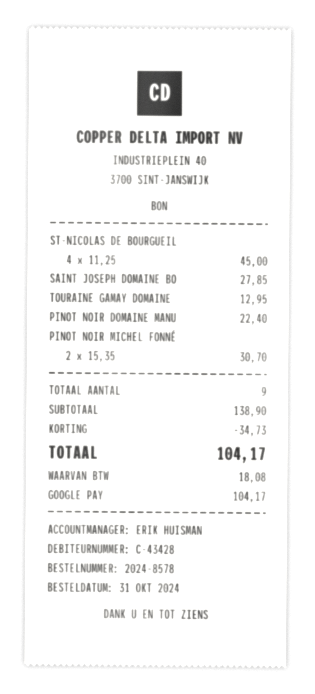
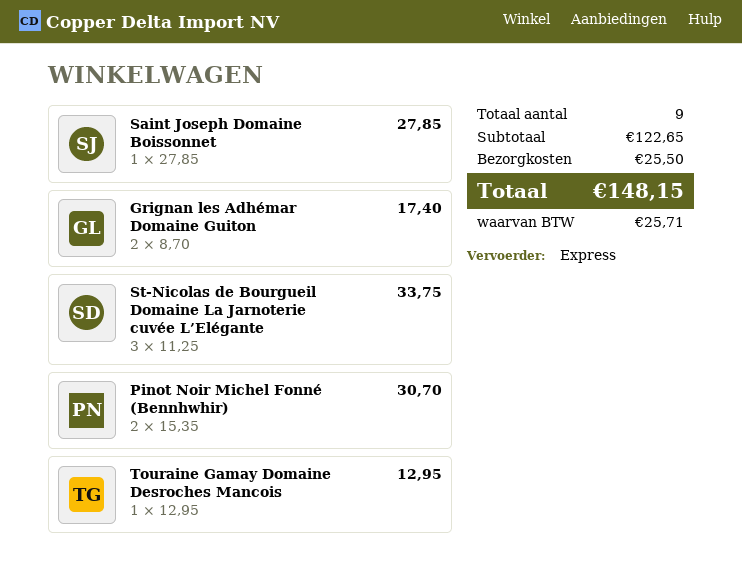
ST-NICOLAS DE BOURGUEIL: 4 x 11.25 = 45.00 -> 3 x 11.25 = 33.75
PINOT NOIR DOMAINE MANU: 1 x 22.40 = 22.40 -> none
Grignan les Adhémar Domaine Guiton: none -> 2 x 8.70 = 17.40
subtotal: 138.90 -> 122.65
discount: 34.73 -> none
shipping: none -> 25.50
tax: 18.08 -> 25.71
total: 104.17 -> 148.15

